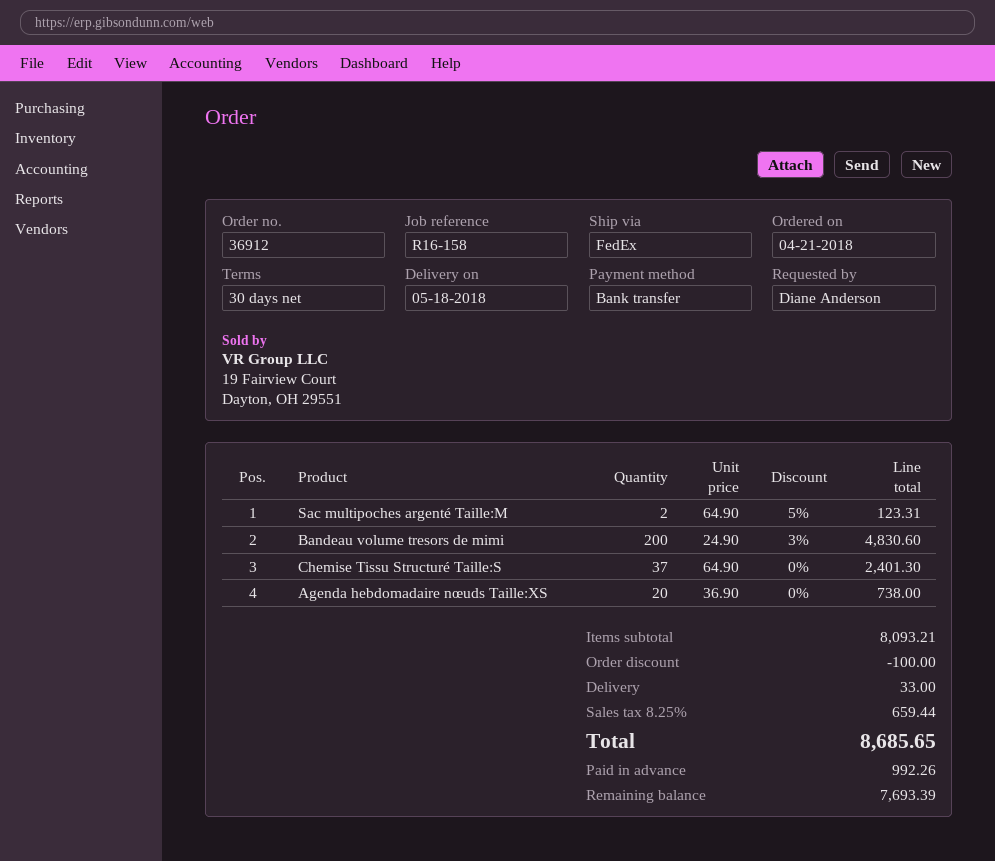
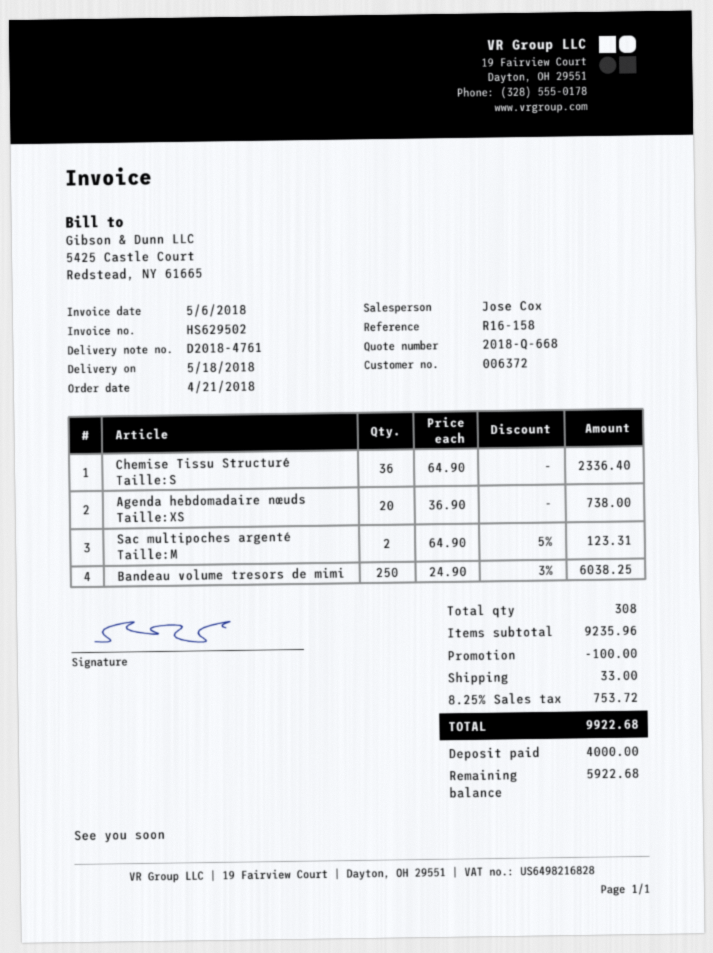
Bandeau volume tresors de mimi: 200 x 24.90 - 3% = 4830.60 -> 250 x 24.90 - 3% = 6038.25
Chemise Tissu Structuré Taille:S: 37 x 64.90 = 2401.30 -> 36 x 64.90 = 2336.40
subtotal: 8093.21 -> 9235.96
tax: 8.25% = 659.44 -> 8.25% = 753.72
total: 8685.65 -> 9922.68
deposit: 992.26 -> 4000.00
balance: 7693.39 -> 5922.68

